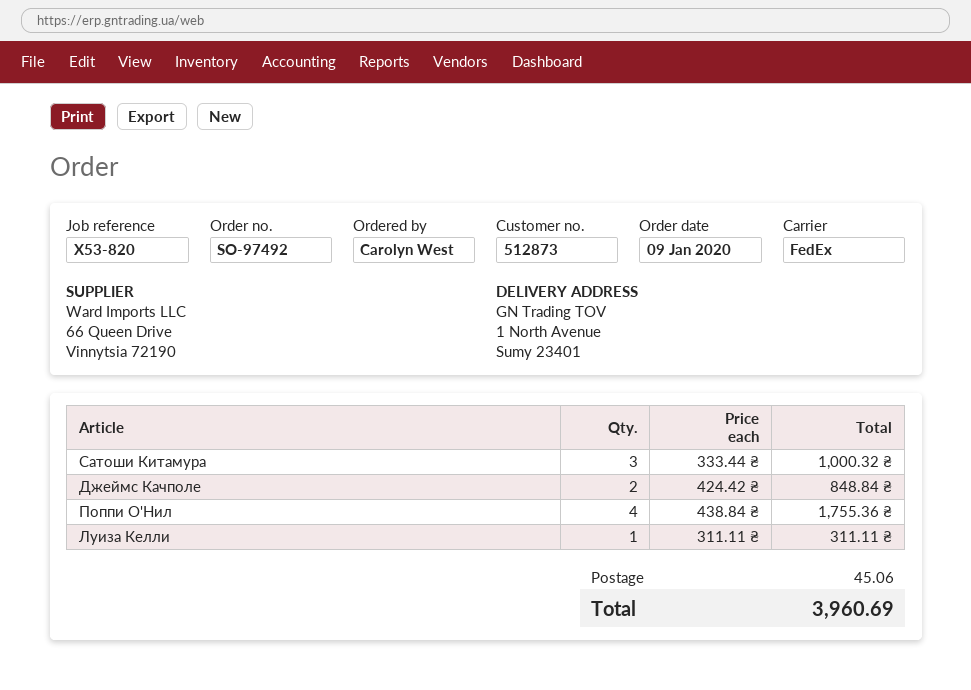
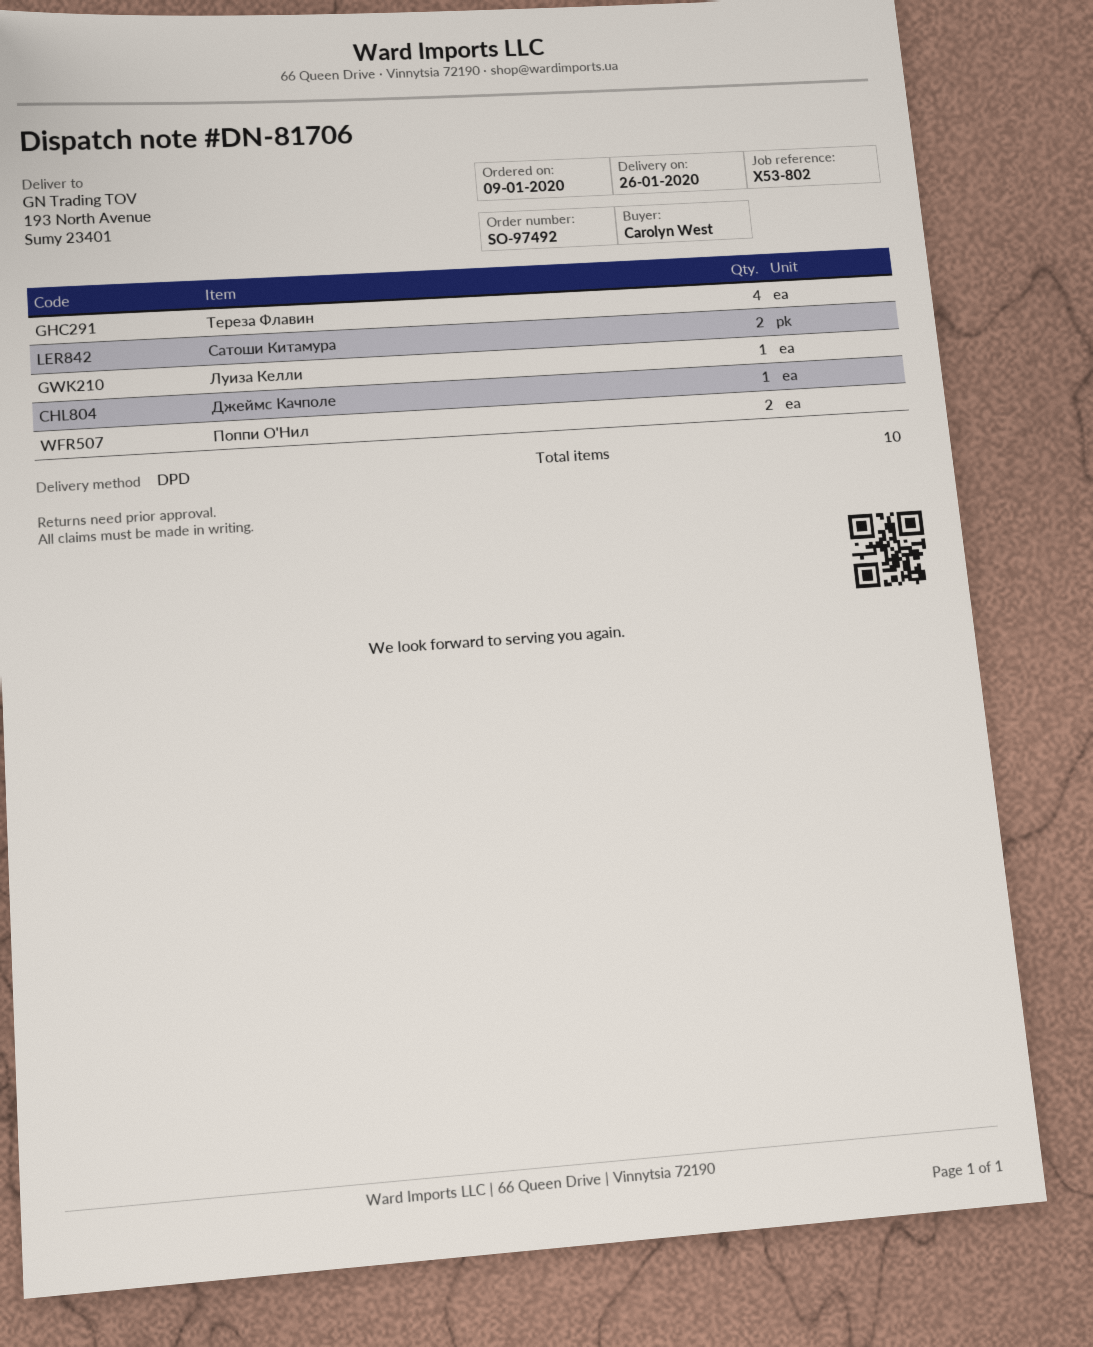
reference: X53-820 -> X53-802
shipping method: FedEx -> DPD
ship to: 1 North Avenue, Sumy 23401 -> 193 North Avenue, Sumy 23401
Сатоши Китамура: 3 -> 2
Джеймс Качполе: 2 -> 1
Поппи О'Нил: 4 -> 2
Тереза Флавин: none -> 4

